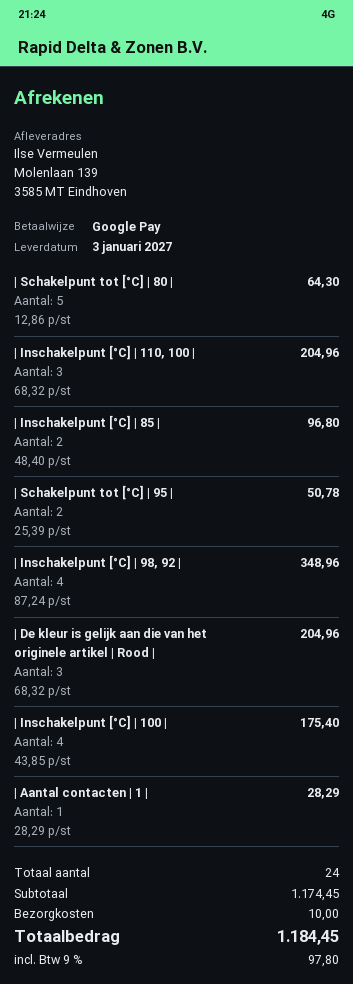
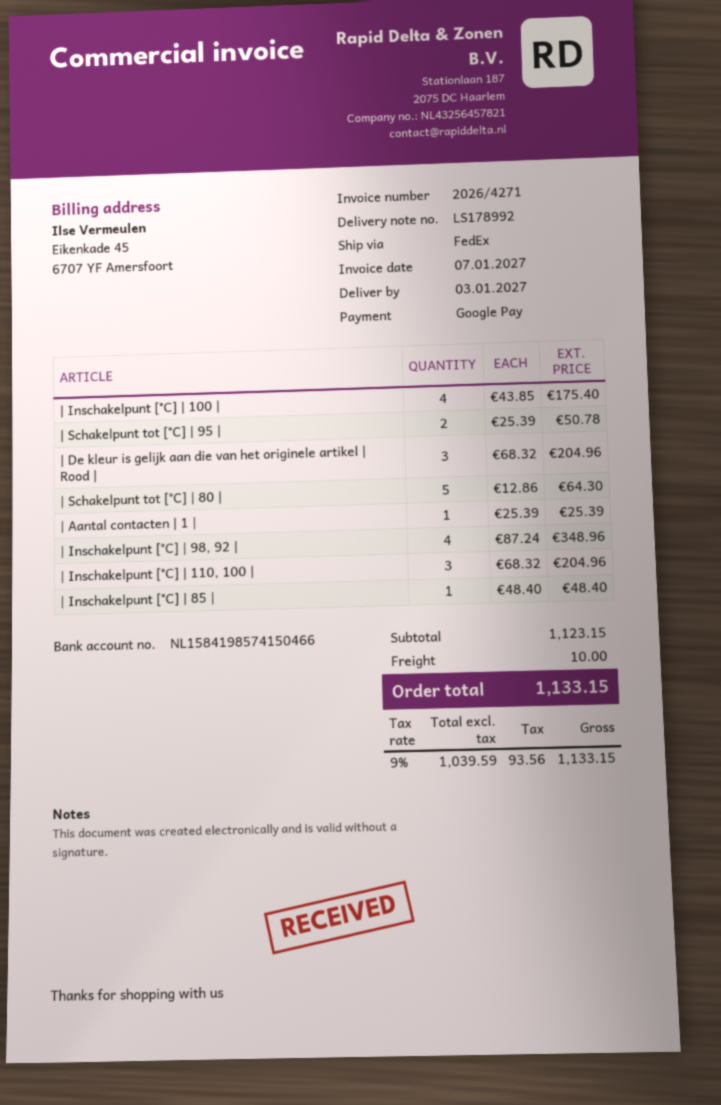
| Inschakelpunt [°C] | 85 |: 2 x 48.40 = 96.80 -> 1 x 48.40 = 48.40
| Aantal contacten | 1 |: 1 x 28.29 = 28.29 -> 1 x 25.39 = 25.39
subtotal: 1174.45 -> 1123.15
tax: 9% = 97.80 -> 9% = 93.56
total: 1184.45 -> 1133.15

